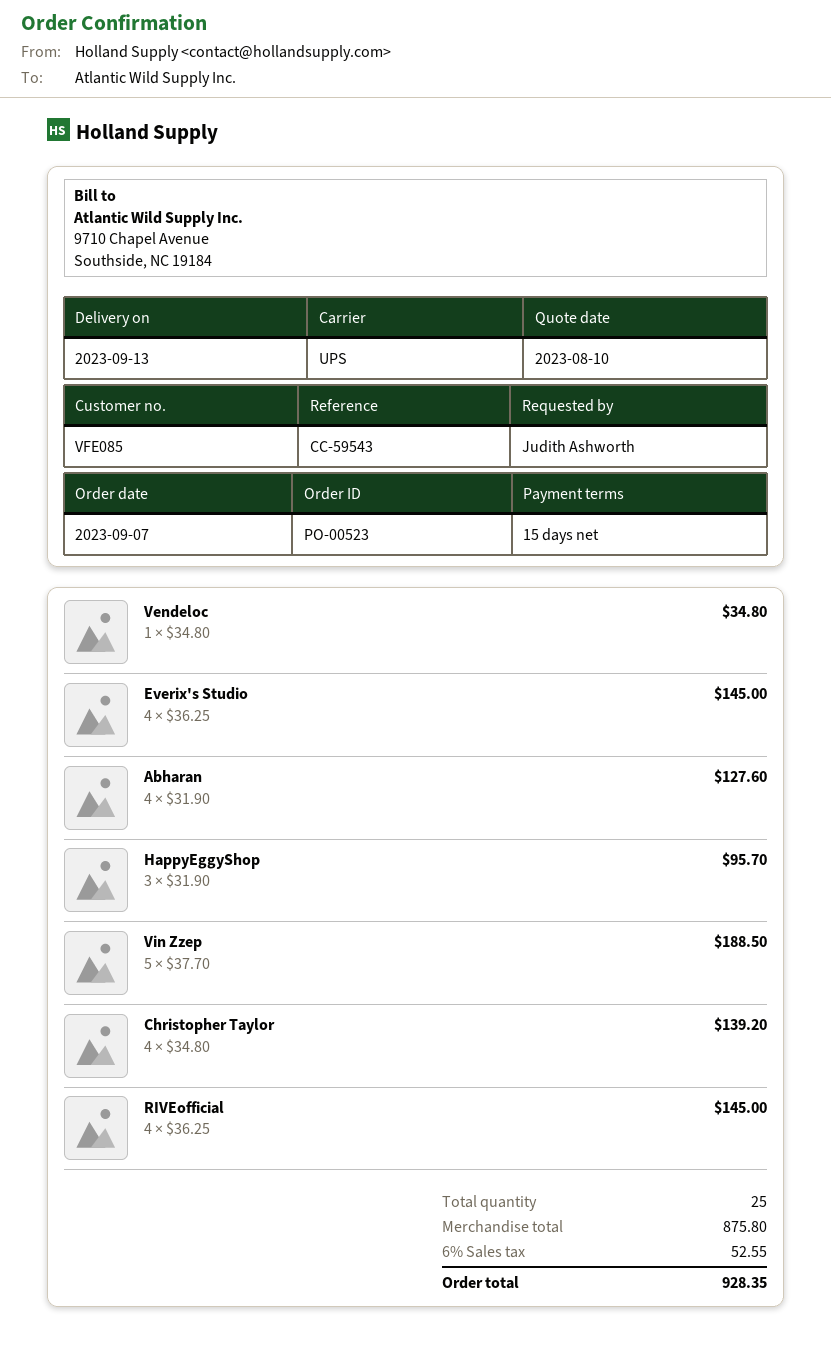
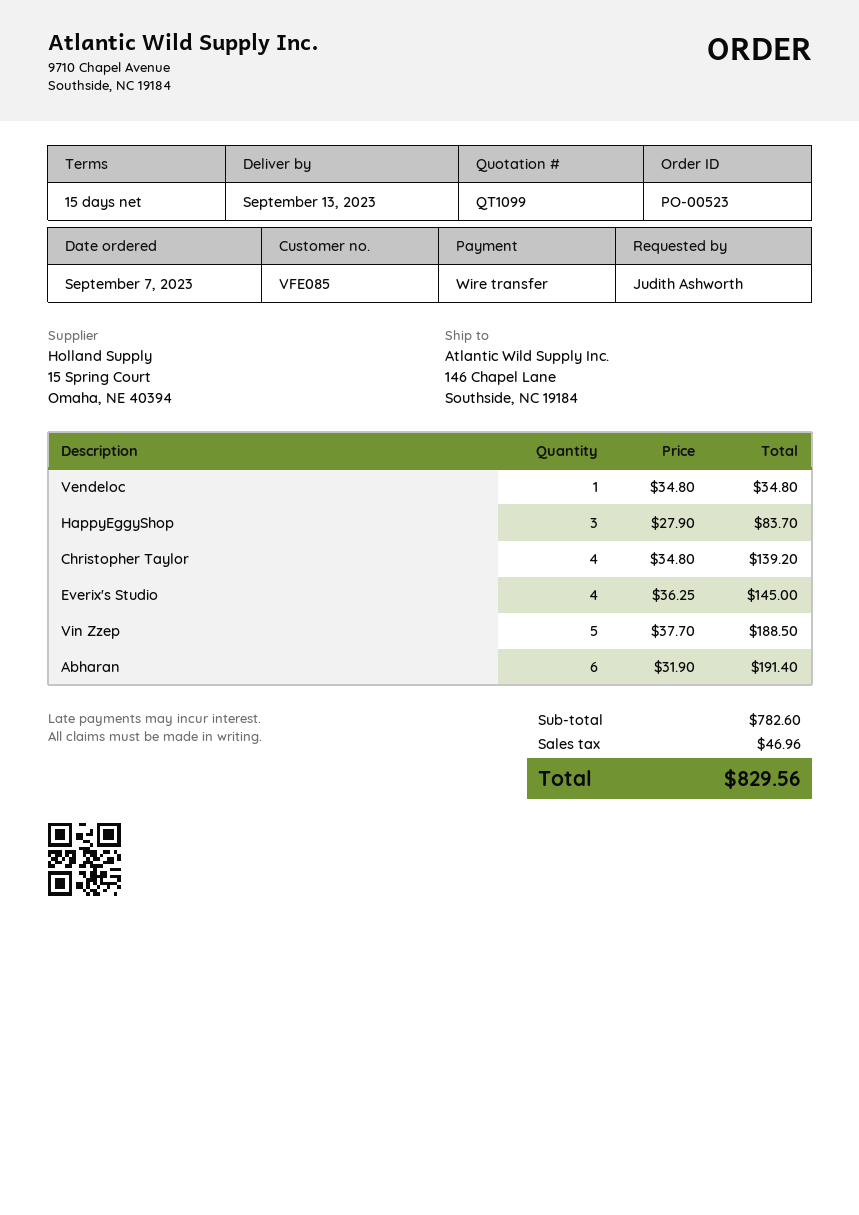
Abharan: 4 x 31.90 = 127.60 -> 6 x 31.90 = 191.40
HappyEggyShop: 3 x 31.90 = 95.70 -> 3 x 27.90 = 83.70
RIVEofficial: 4 x 36.25 = 145.00 -> none
subtotal: 875.80 -> 782.60
tax: 52.55 -> 46.96
total: 928.35 -> 829.56

